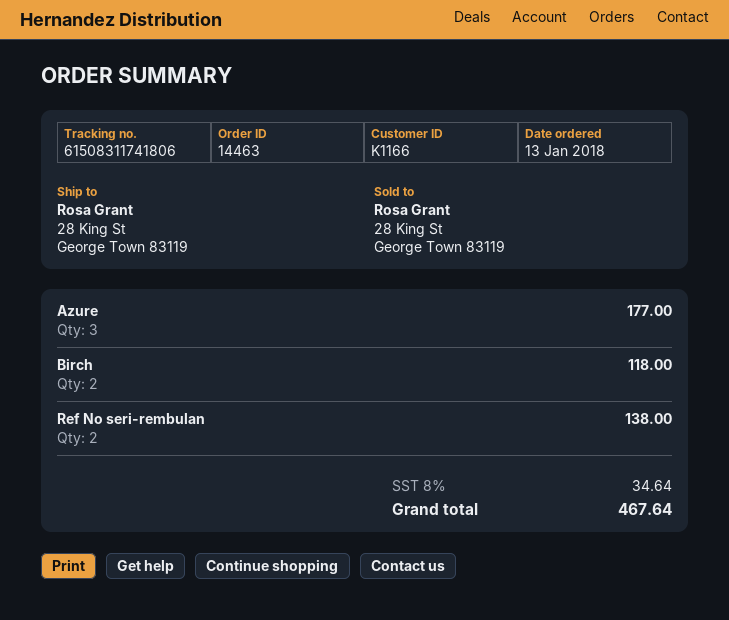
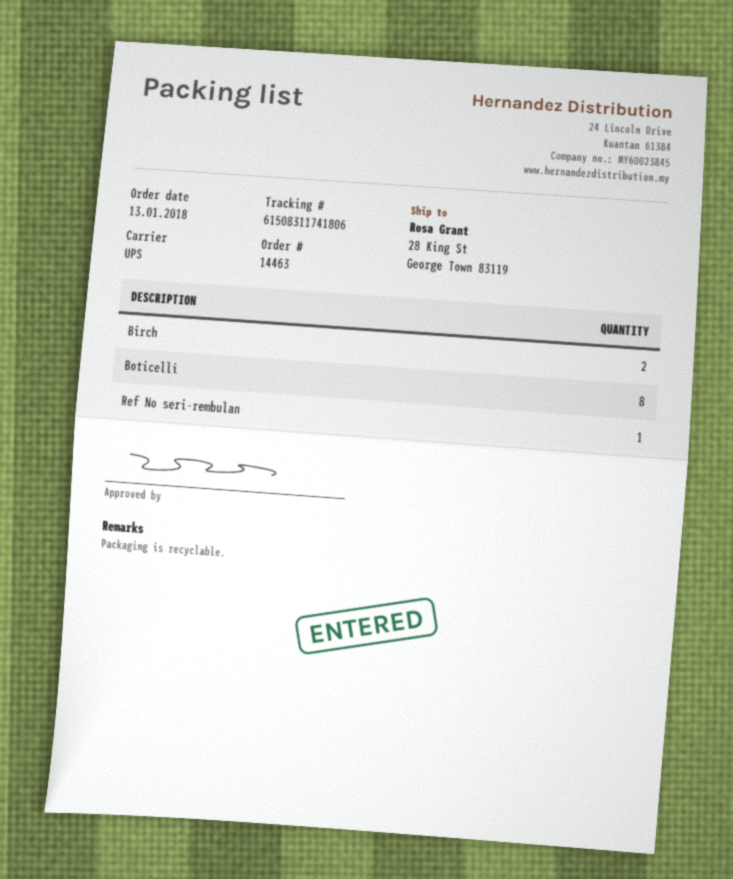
Azure: 3 -> none
Ref No seri-rembulan: 2 -> 1
Boticelli: none -> 8

